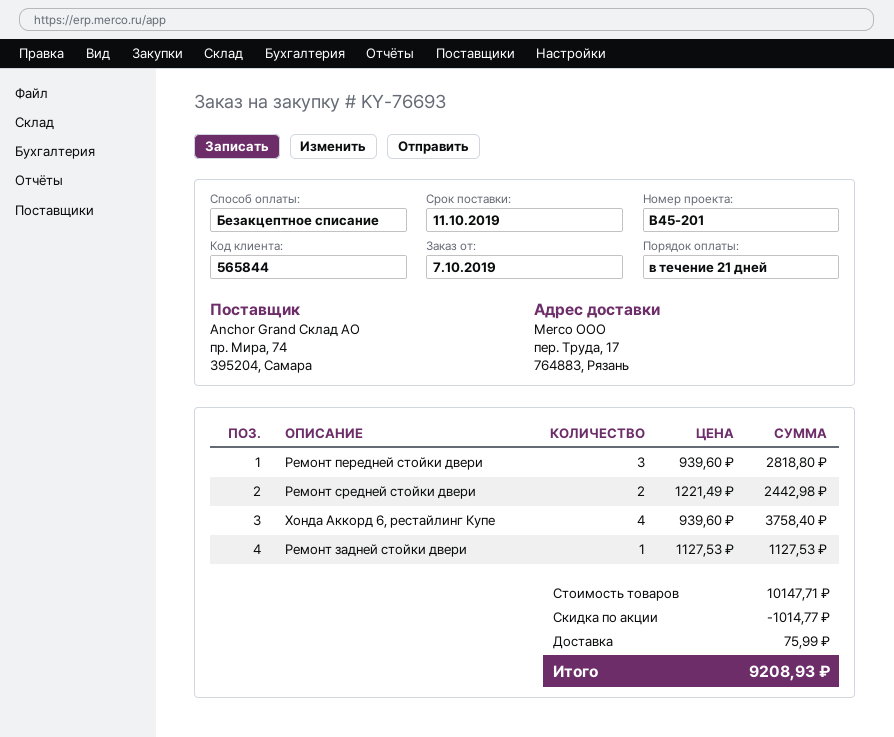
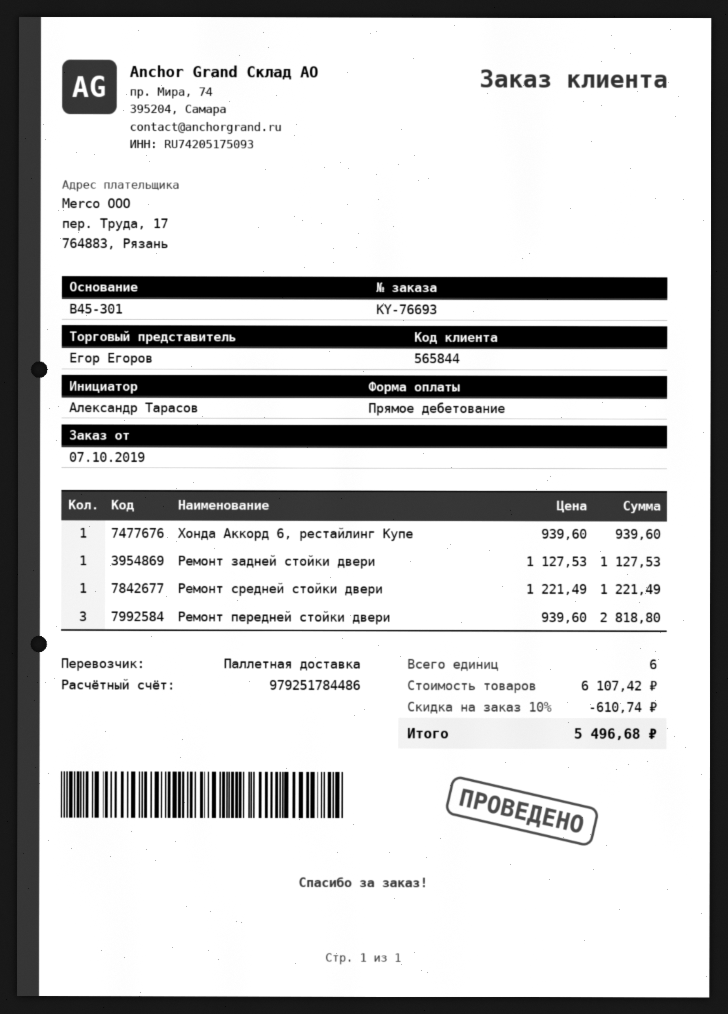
reference: B45-201 -> B45-301
Ремонт средней стойки двери: 2 x 1221.49 = 2442.98 -> 1 x 1221.49 = 1221.49
Хонда Аккорд 6, рестайлинг Купе: 4 x 939.60 = 3758.40 -> 1 x 939.60 = 939.60
subtotal: 10147.71 -> 6107.42
discount: 1014.77 -> 610.74
shipping: 75.99 -> none
total: 9208.93 -> 5496.68

